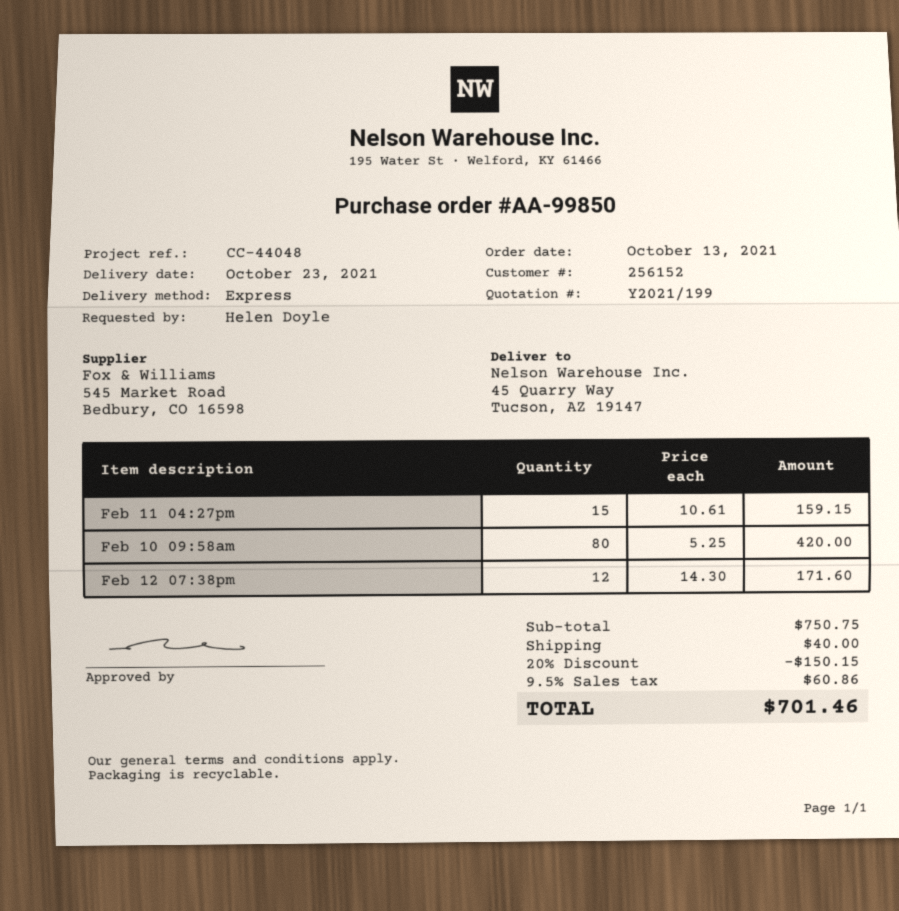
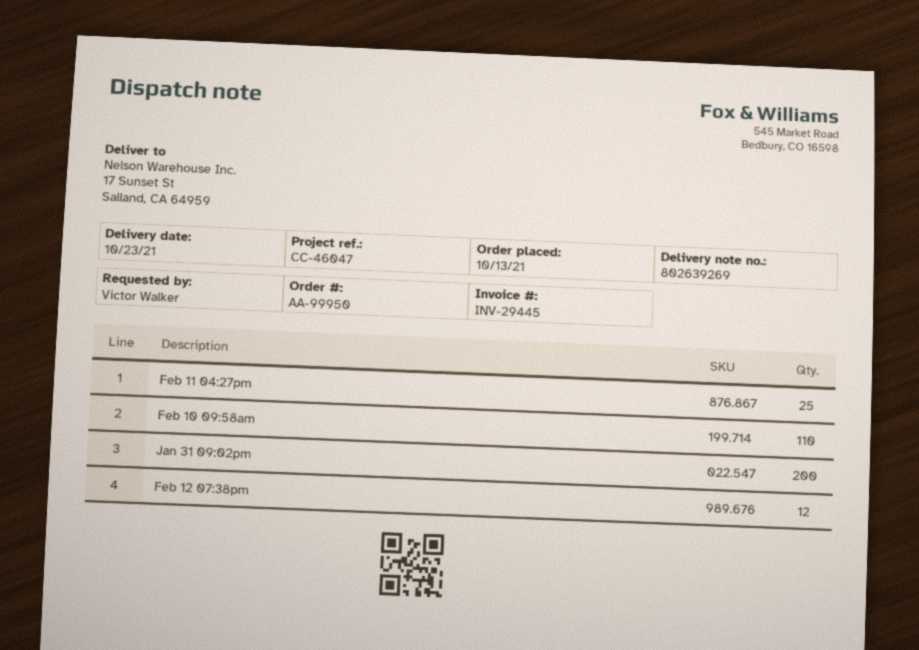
order number: AA-99850 -> AA-99950
reference: CC-44048 -> CC-46047
ordered by: Helen Doyle -> Victor Walker
ship to: 45 Quarry Way, Tucson, AZ 19147 -> 17 Sunset St, Salland, CA 64959
Feb 11 04:27pm: 15 -> 25
Feb 10 09:58am: 80 -> 110
Jan 31 09:02pm: none -> 200

